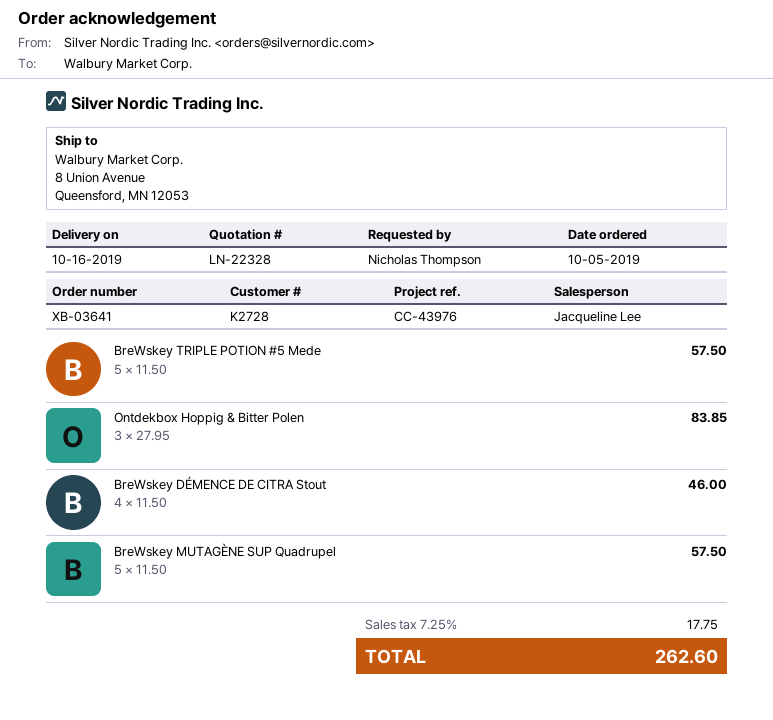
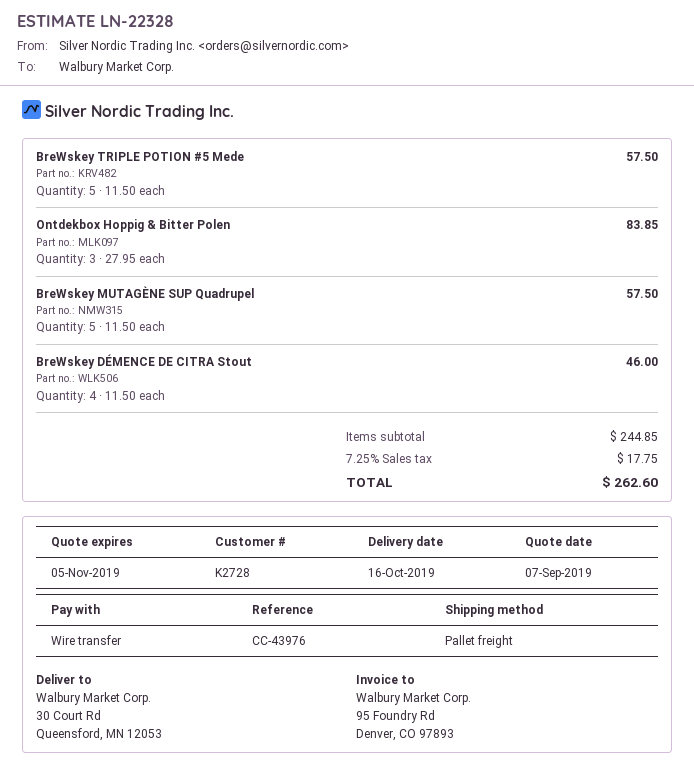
ship to: 8 Union Avenue, Queensford, MN 12053 -> 30 Court Rd, Queensford, MN 12053

